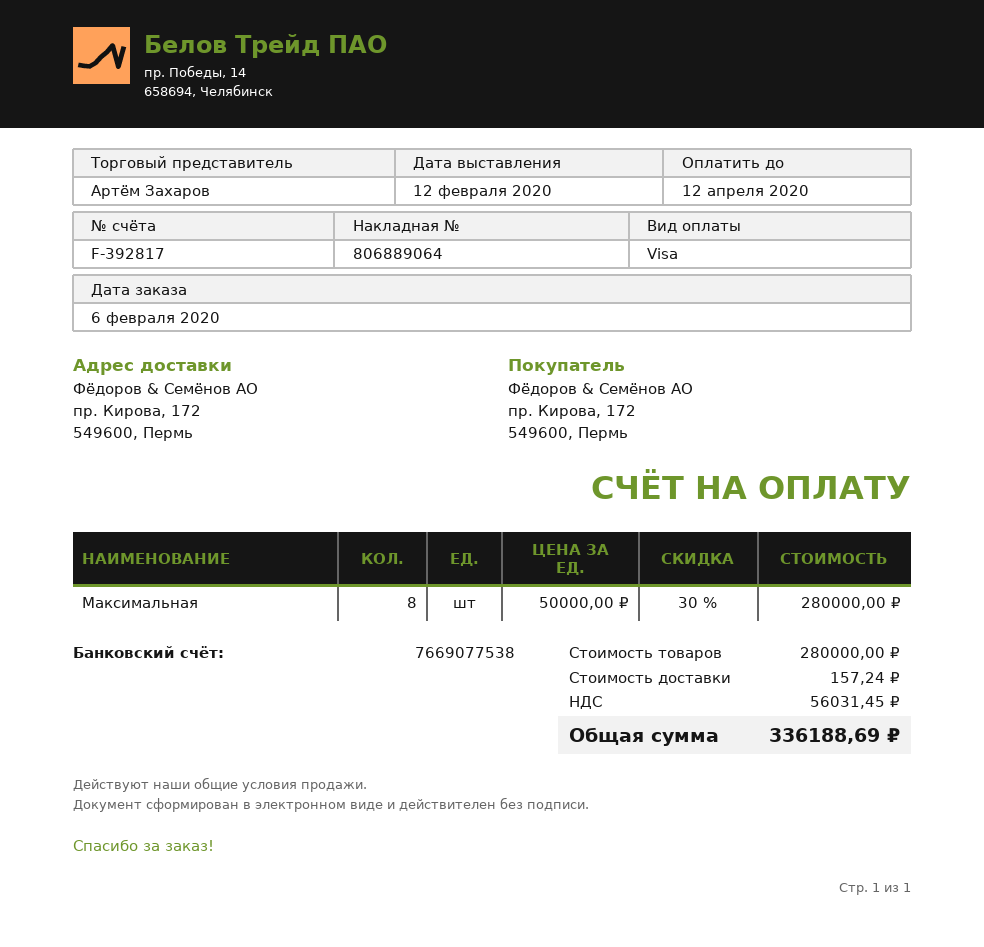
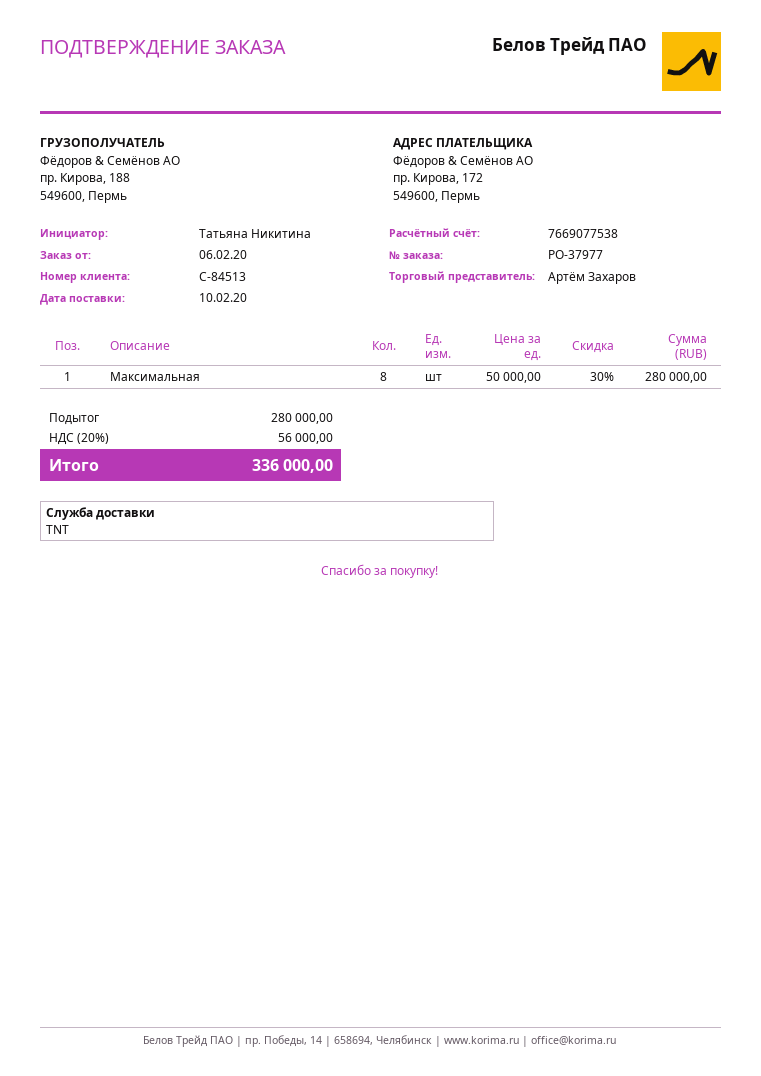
ship to: пр. Кирова, 172, 549600, Пермь -> пр. Кирова, 188, 549600, Пермь
shipping: 157.24 -> none
tax: 56031.45 -> 56000.00
total: 336188.69 -> 336000.00

